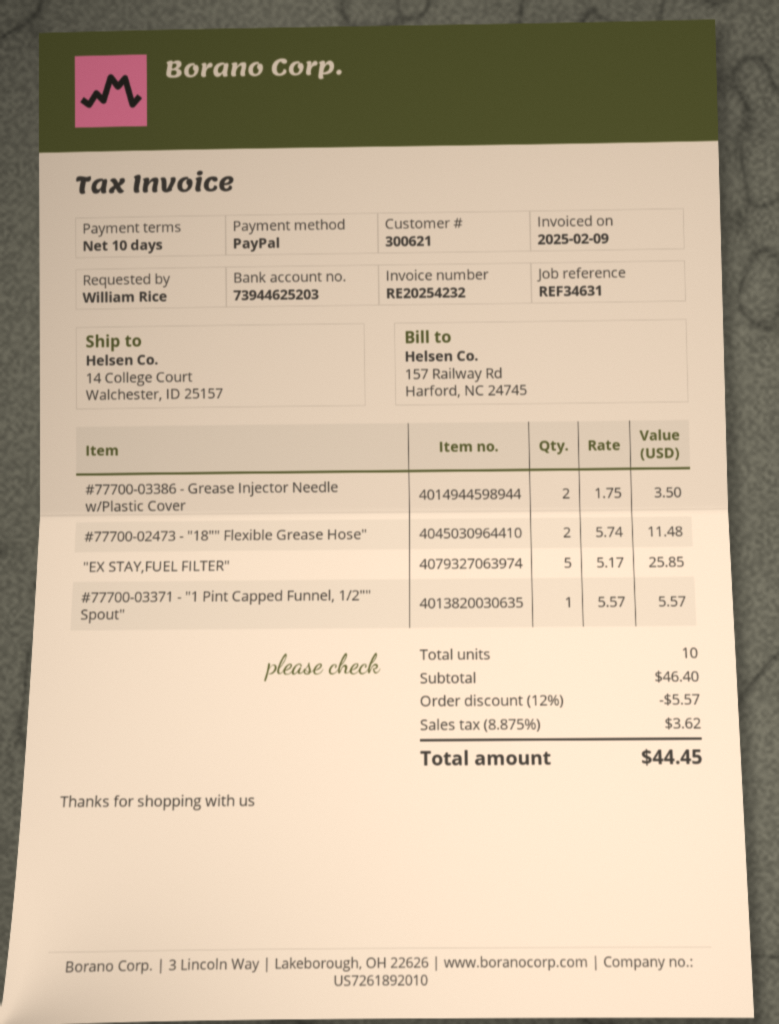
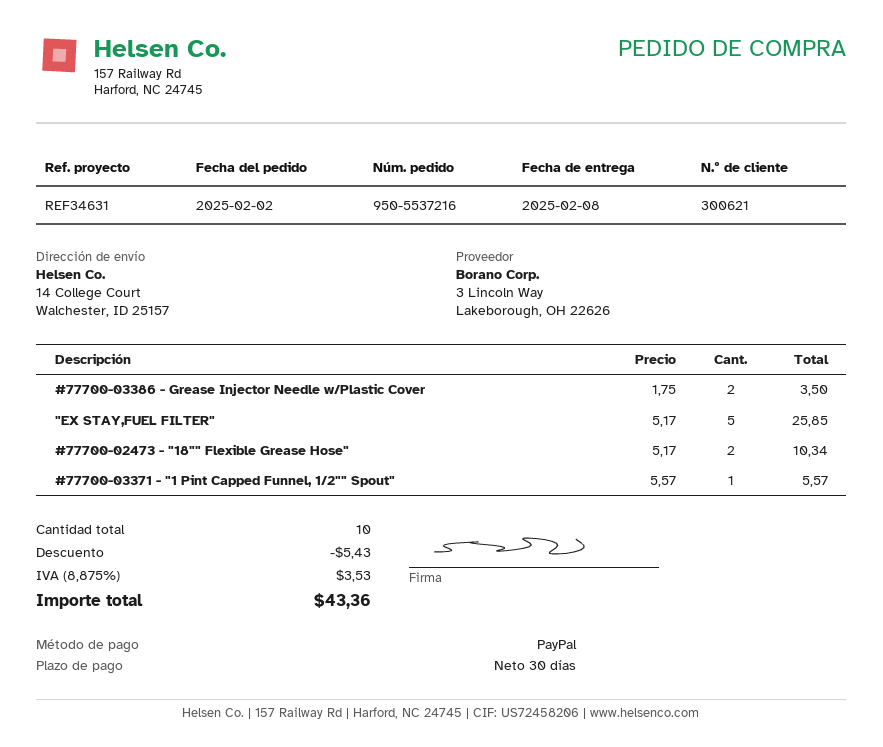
payment terms: 10 days -> 30 days
#77700-02473 - "18"" Flexible Grease Hose": 2 x 5.74 = 11.48 -> 2 x 5.17 = 10.34
discount: 5.57 -> 5.43
tax: 8.875% = 3.62 -> 8.875% = 3.53
total: 44.45 -> 43.36

